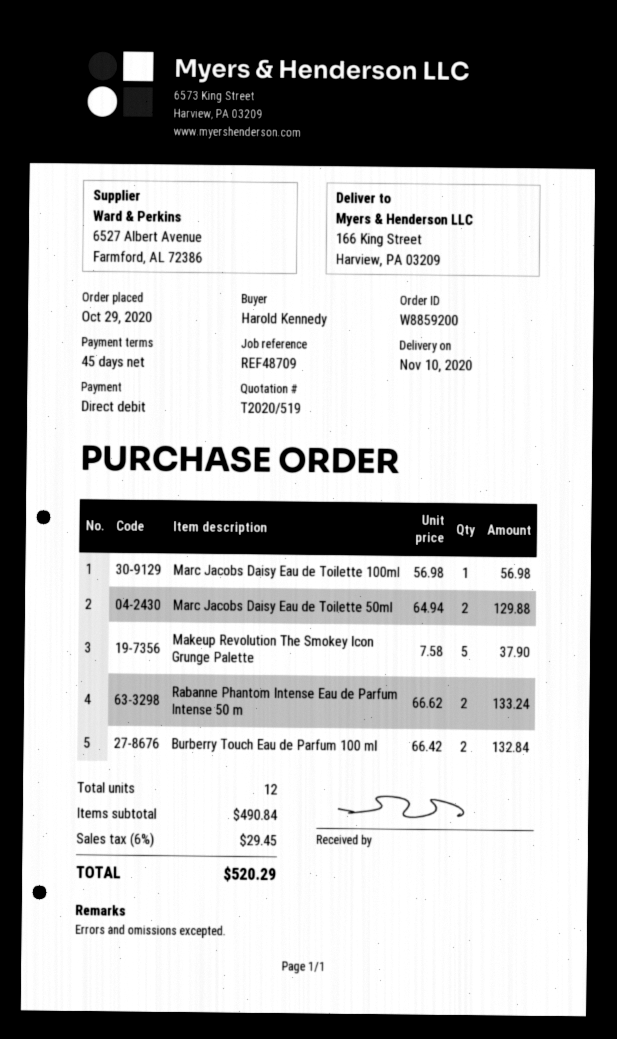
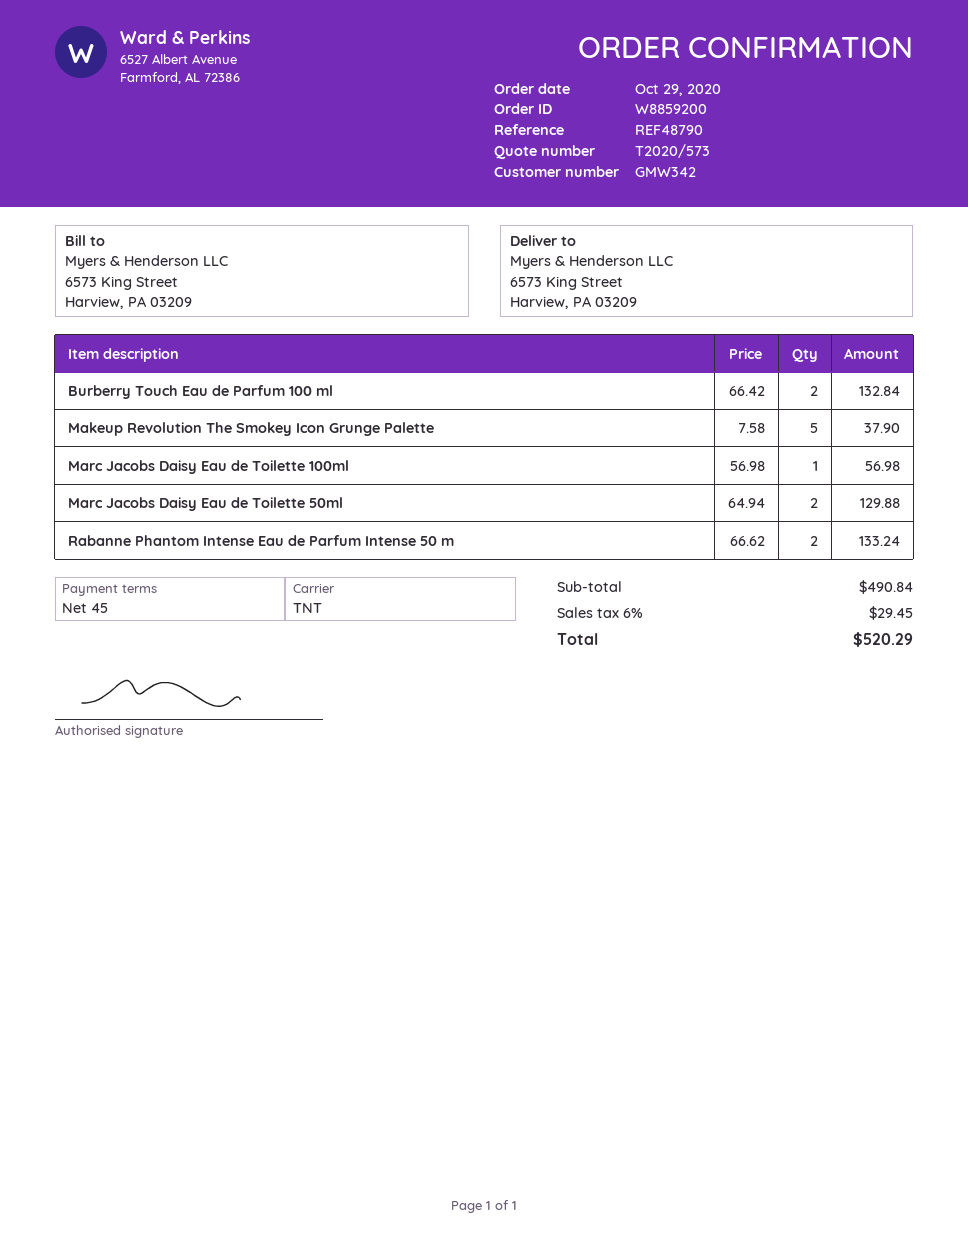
quote number: T2020/519 -> T2020/573
reference: REF48709 -> REF48790
ship to: 166 King Street, Harview, PA 03209 -> 6573 King Street, Harview, PA 03209

